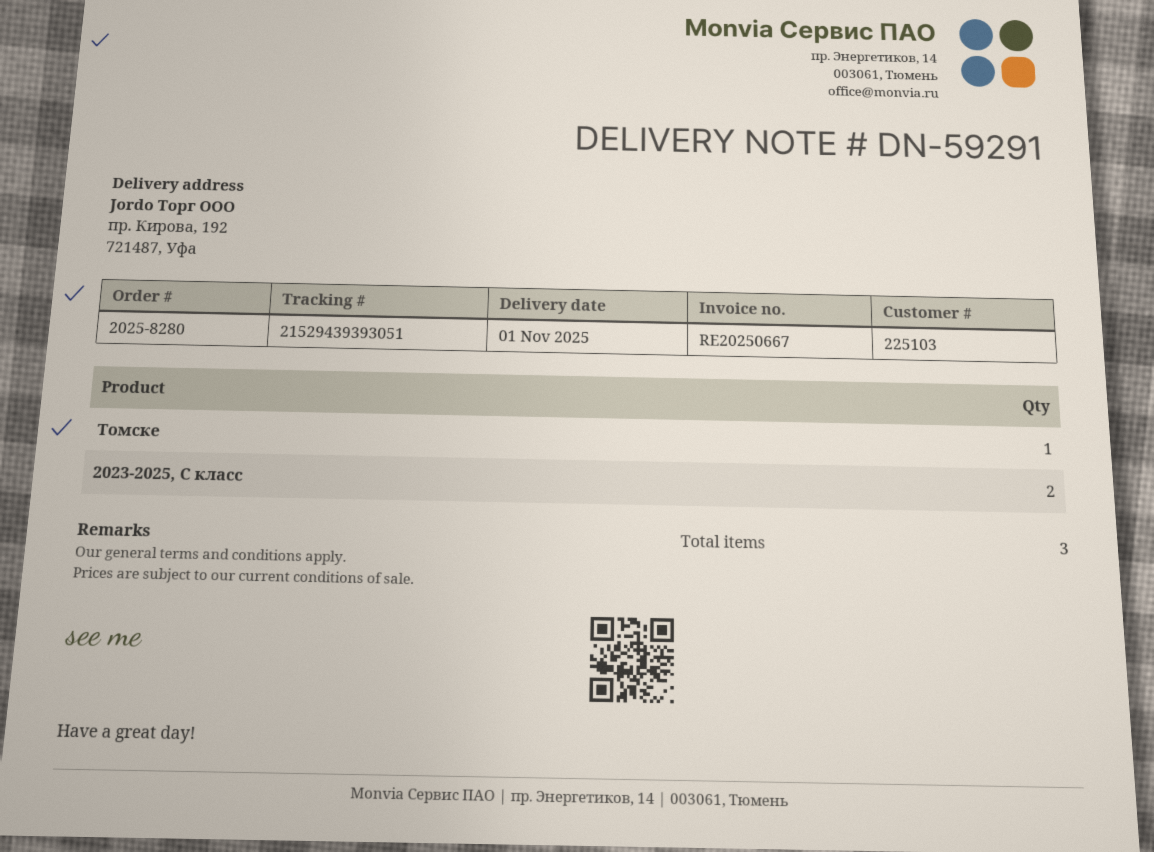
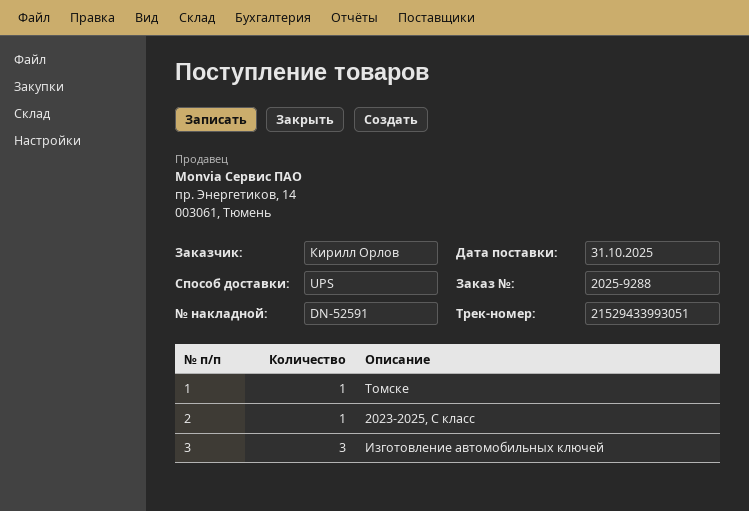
order number: 2025-8280 -> 2025-9288
delivery note number: DN-59291 -> DN-52591
delivery date: 2025-11-01 -> 2025-10-31
tracking number: 21529439393051 -> 21529433993051
2023-2025, C класс: 2 -> 1
Изготовление автомобильных ключей: none -> 3

